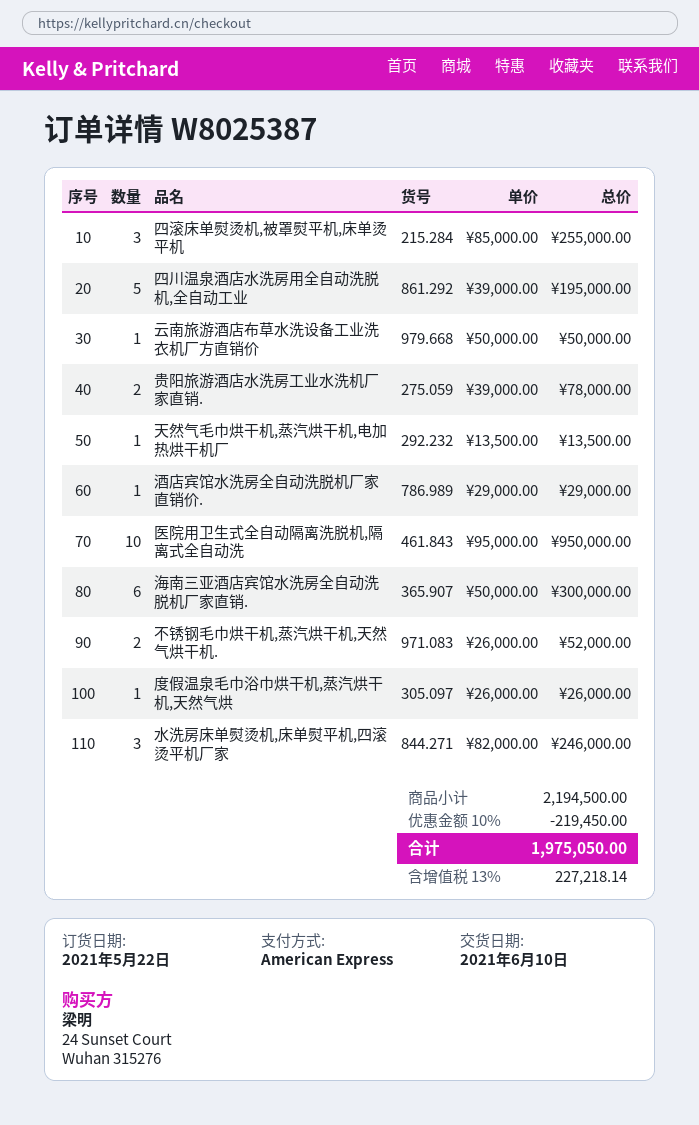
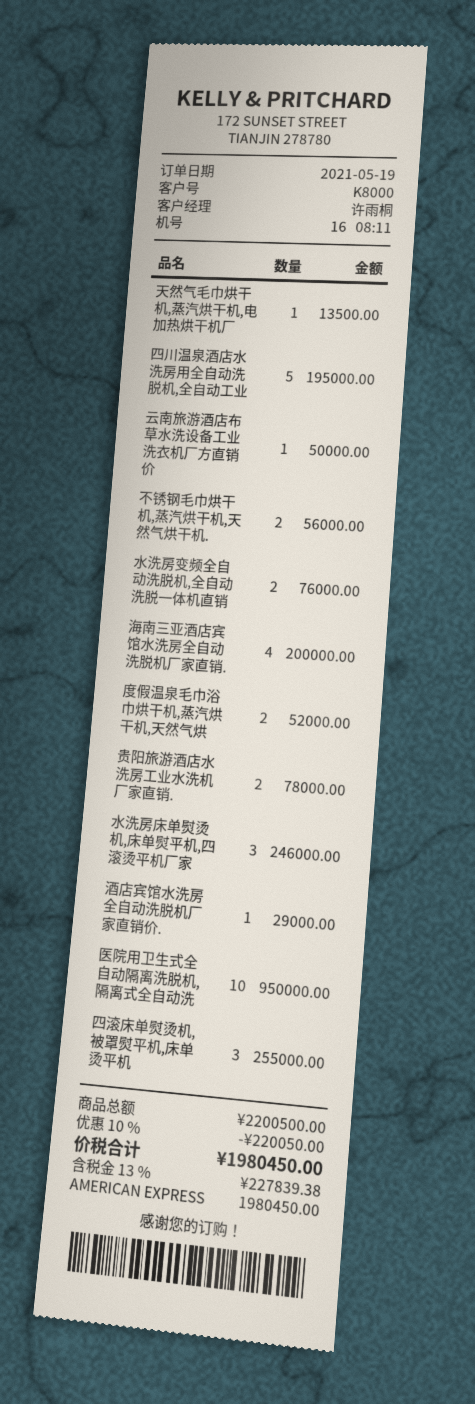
order date: 2021-05-22 -> 2021-05-19
海南三亚酒店宾馆水洗房全自动洗脱机厂家直销.: 6 for 300000.00 -> 4 for 200000.00
不锈钢毛巾烘干机,蒸汽烘干机,天然气烘干机.: 2 for 52000.00 -> 2 for 56000.00
度假温泉毛巾浴巾烘干机,蒸汽烘干机,天然气烘: 1 for 26000.00 -> 2 for 52000.00
水洗房变频全自动洗脱机,全自动洗脱一体机直销: none -> 2 for 76000.00
subtotal: 2194500.00 -> 2200500.00
discount: 10% = 219450.00 -> 10% = 220050.00
tax: 13% = 227218.14 -> 13% = 227839.38
total: 1975050.00 -> 1980450.00

